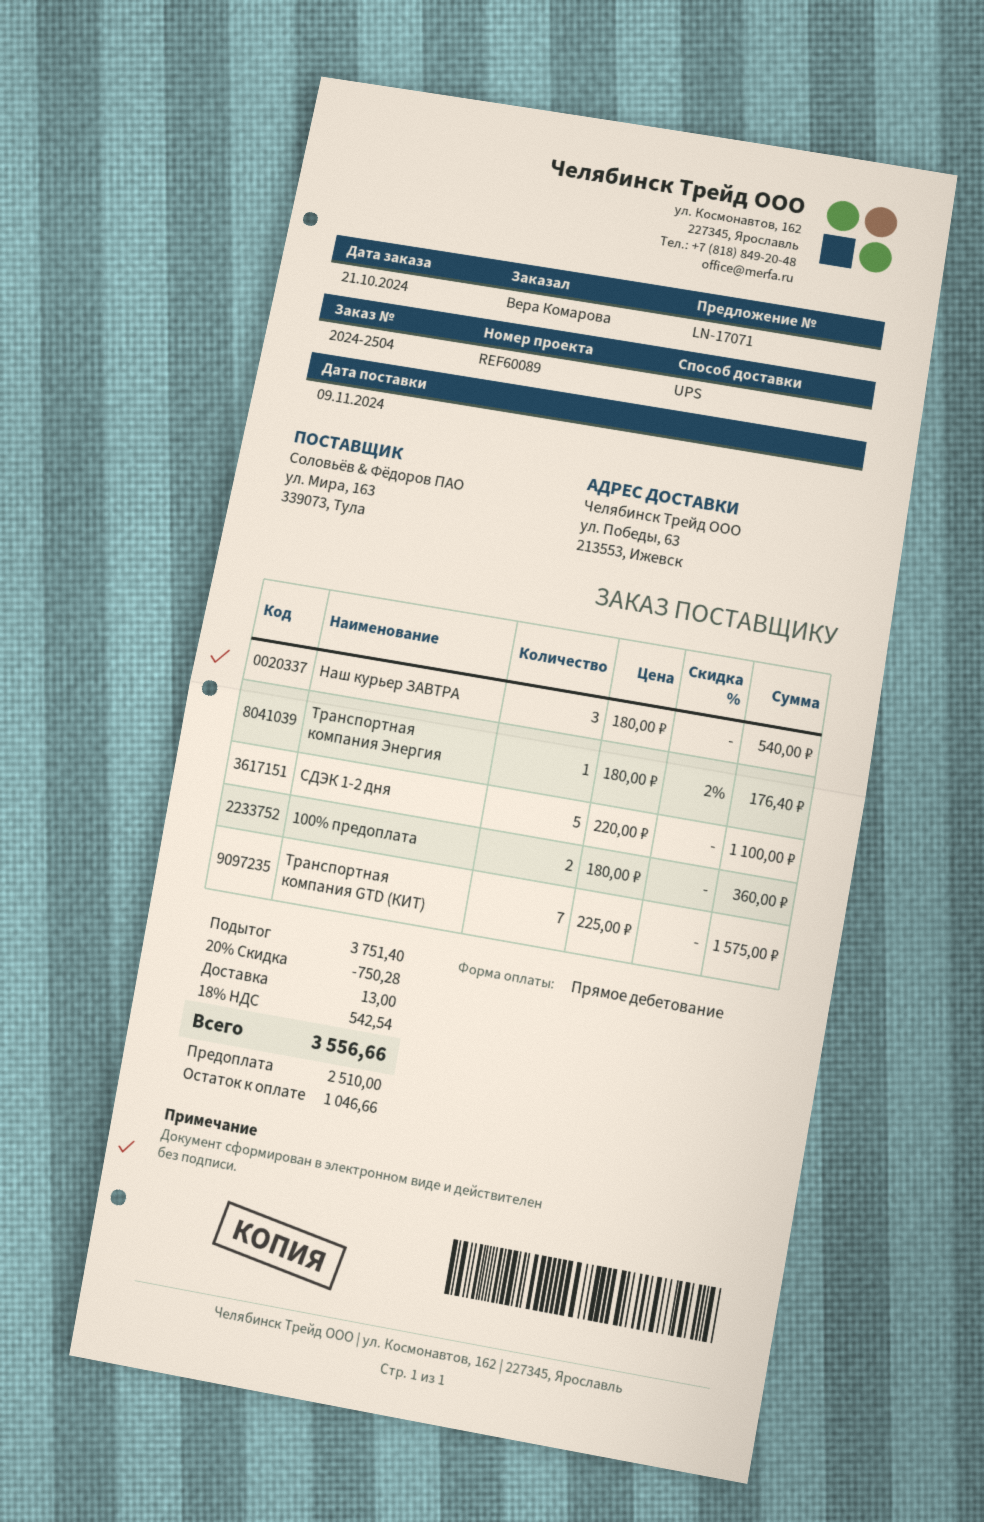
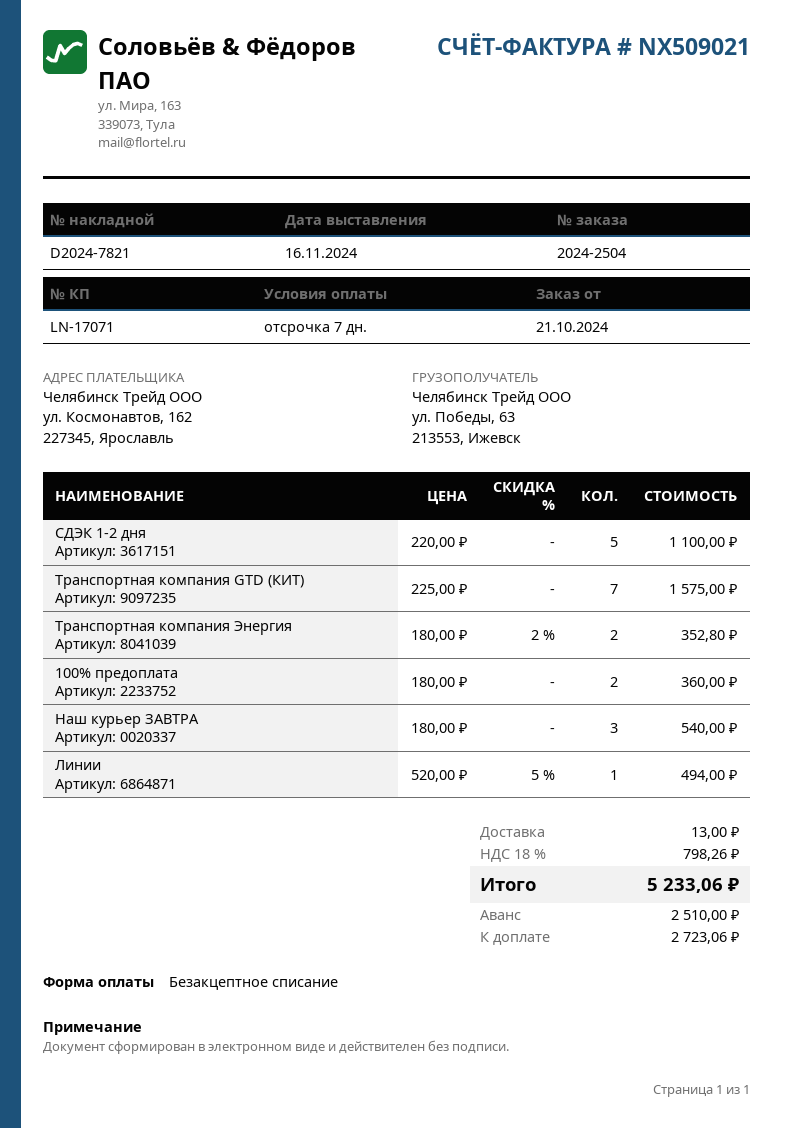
Транспортная компания Энергия: 1 x 180.00 - 2% = 176.40 -> 2 x 180.00 - 2% = 352.80
Линии: none -> 1 x 520.00 - 5% = 494.00
discount: 20% = 750.28 -> none
tax: 18% = 542.54 -> 18% = 798.26
total: 3556.66 -> 5233.06
balance: 1046.66 -> 2723.06

